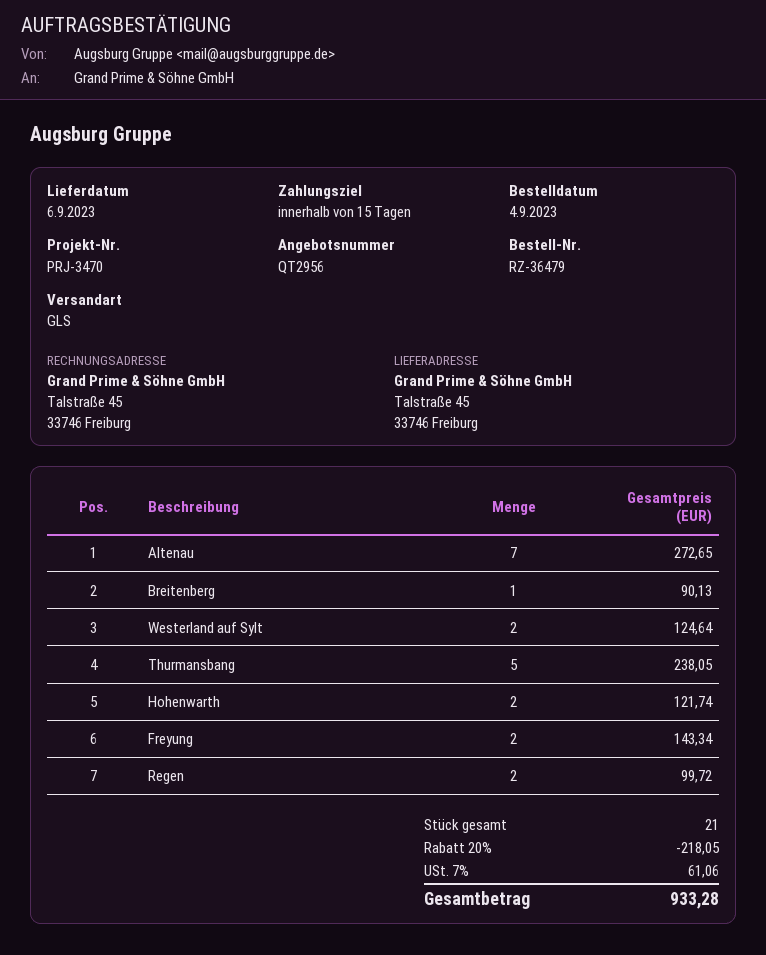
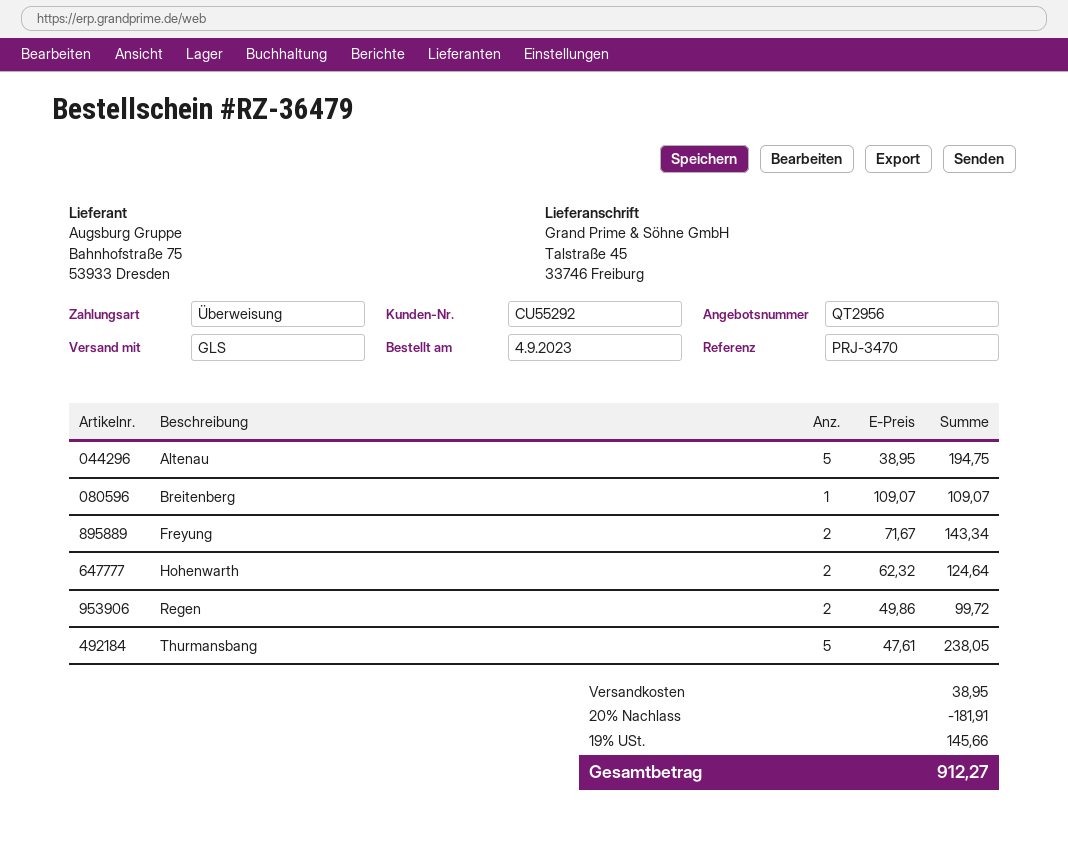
Altenau: 7 for 272.65 -> 5 for 194.75
Breitenberg: 1 for 90.13 -> 1 for 109.07
Westerland auf Sylt: 2 for 124.64 -> none
Hohenwarth: 2 for 121.74 -> 2 for 124.64
discount: 20% = 218.05 -> 20% = 181.91
shipping: none -> 38.95
tax: 7% = 61.06 -> 19% = 145.66
total: 933.28 -> 912.27

